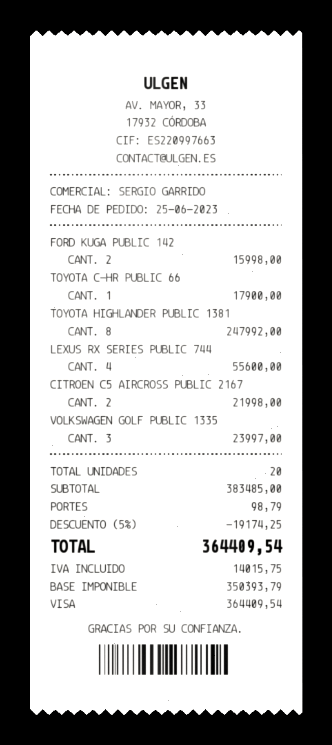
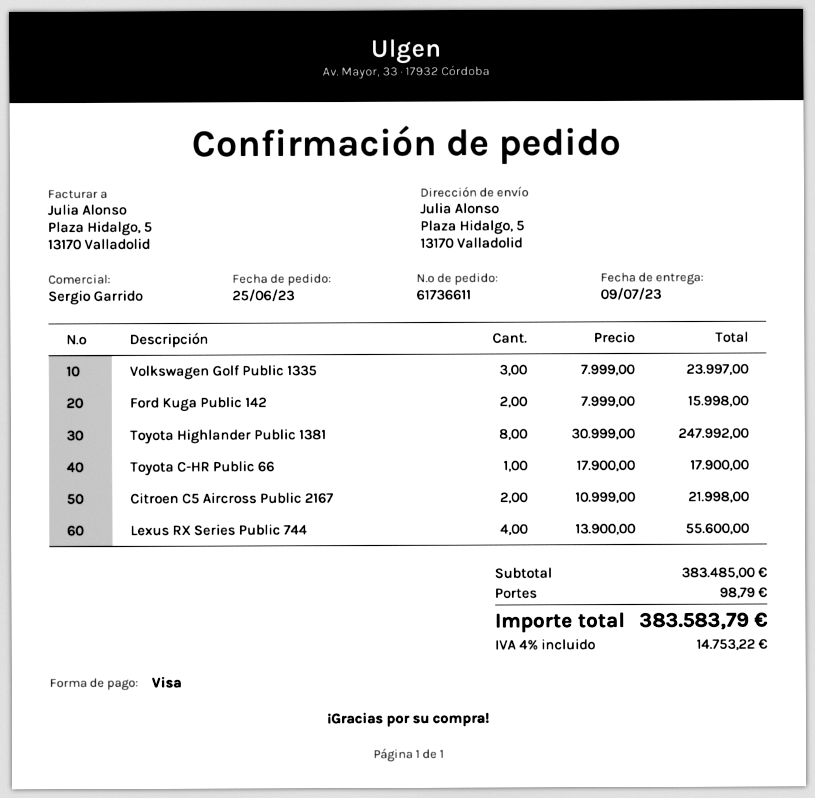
discount: 5% = 19174.25 -> none
tax: 14015.75 -> 14753.22
total: 364409.54 -> 383583.79

